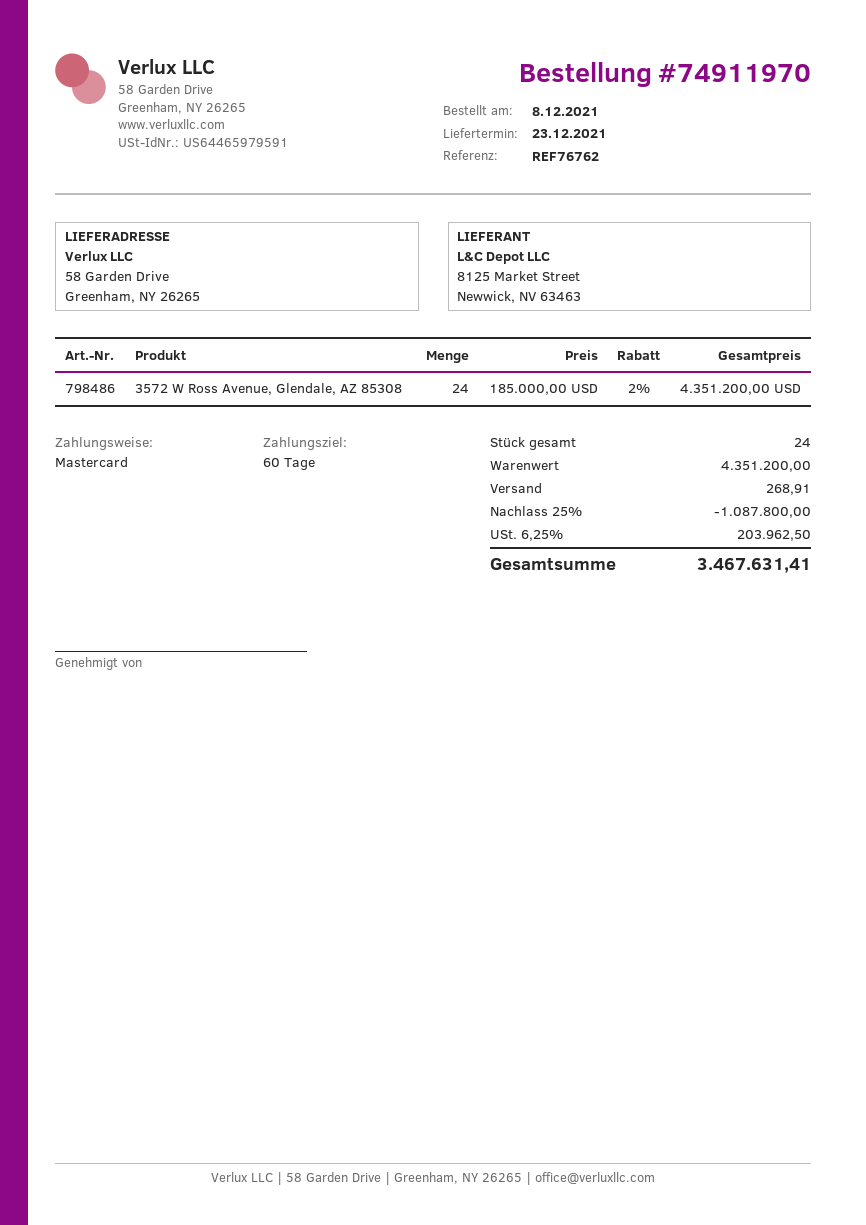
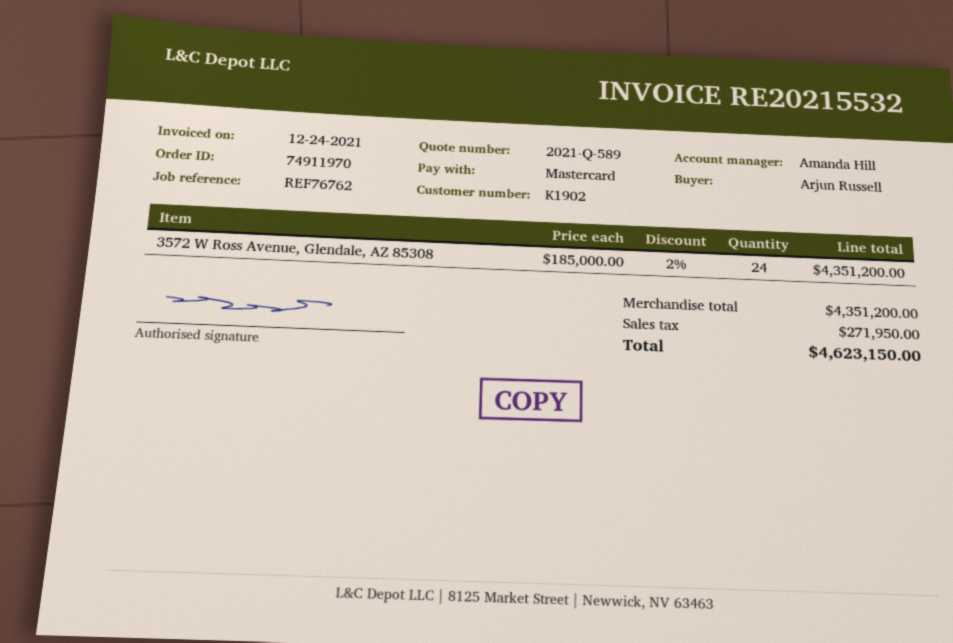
discount: 25% = 1087800.00 -> none
shipping: 268.91 -> none
tax: 203962.50 -> 271950.00
total: 3467631.41 -> 4623150.00

